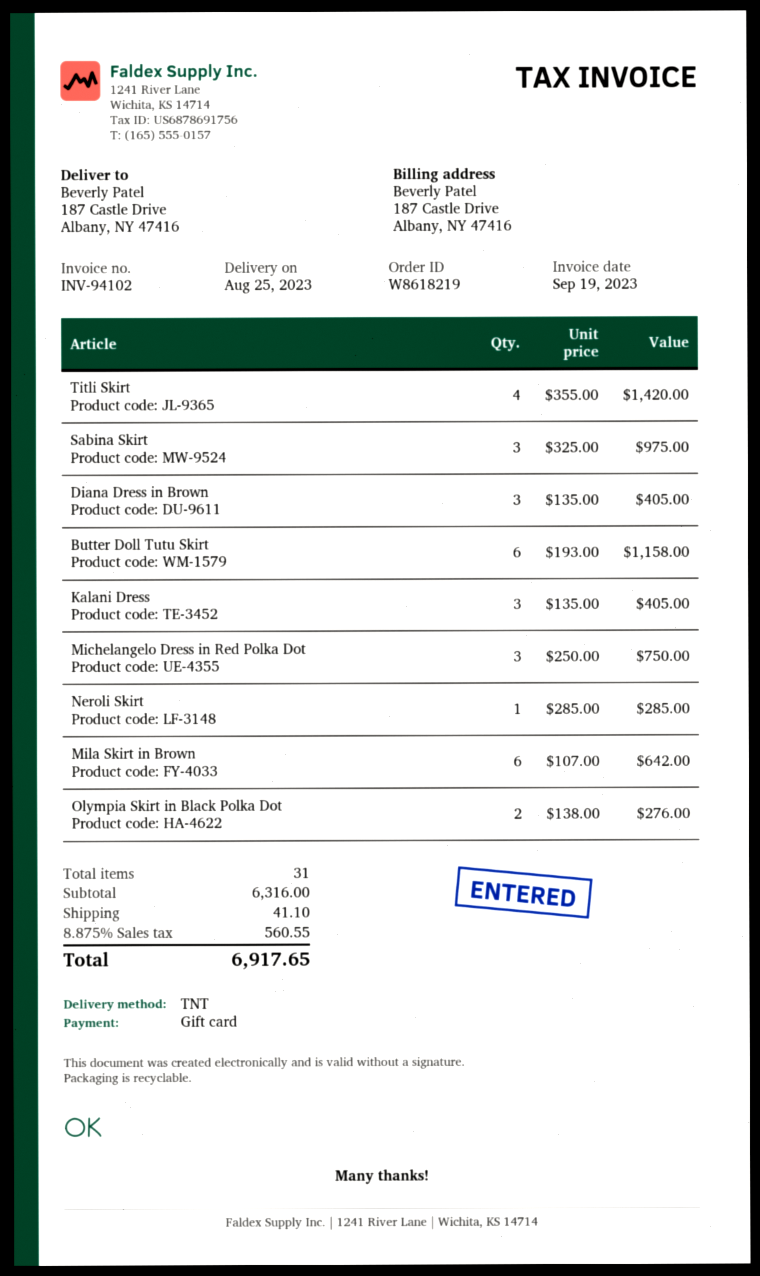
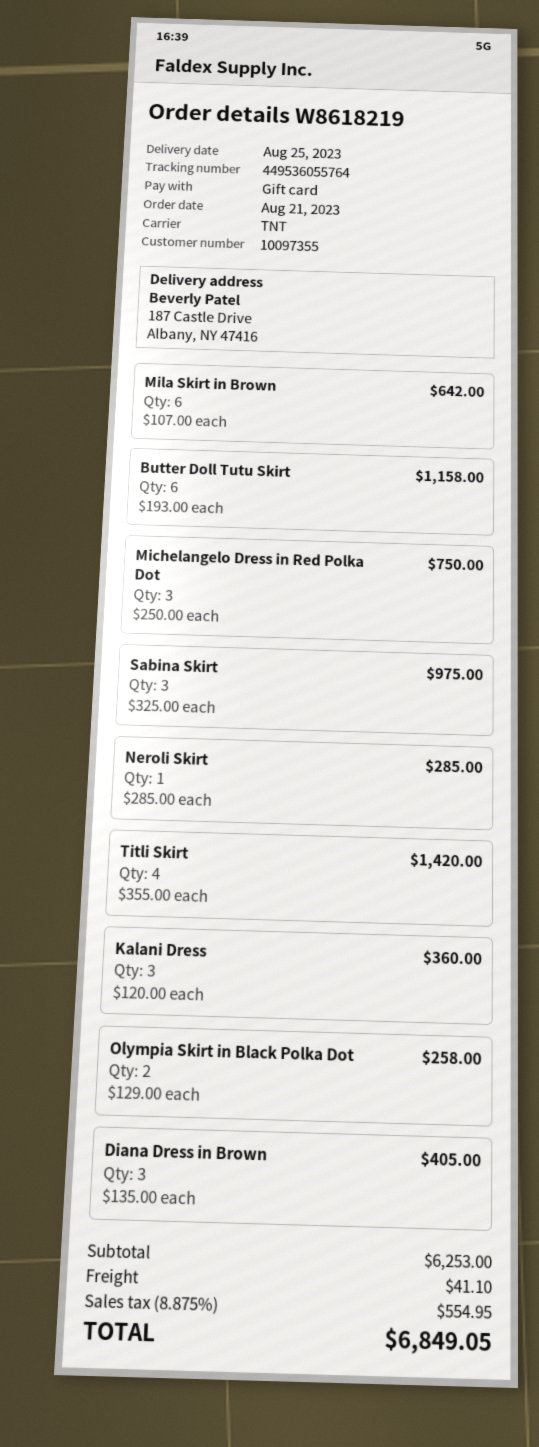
Kalani Dress: 3 x 135.00 = 405.00 -> 3 x 120.00 = 360.00
Olympia Skirt in Black Polka Dot: 2 x 138.00 = 276.00 -> 2 x 129.00 = 258.00
subtotal: 6316.00 -> 6253.00
tax: 8.875% = 560.55 -> 8.875% = 554.95
total: 6917.65 -> 6849.05

